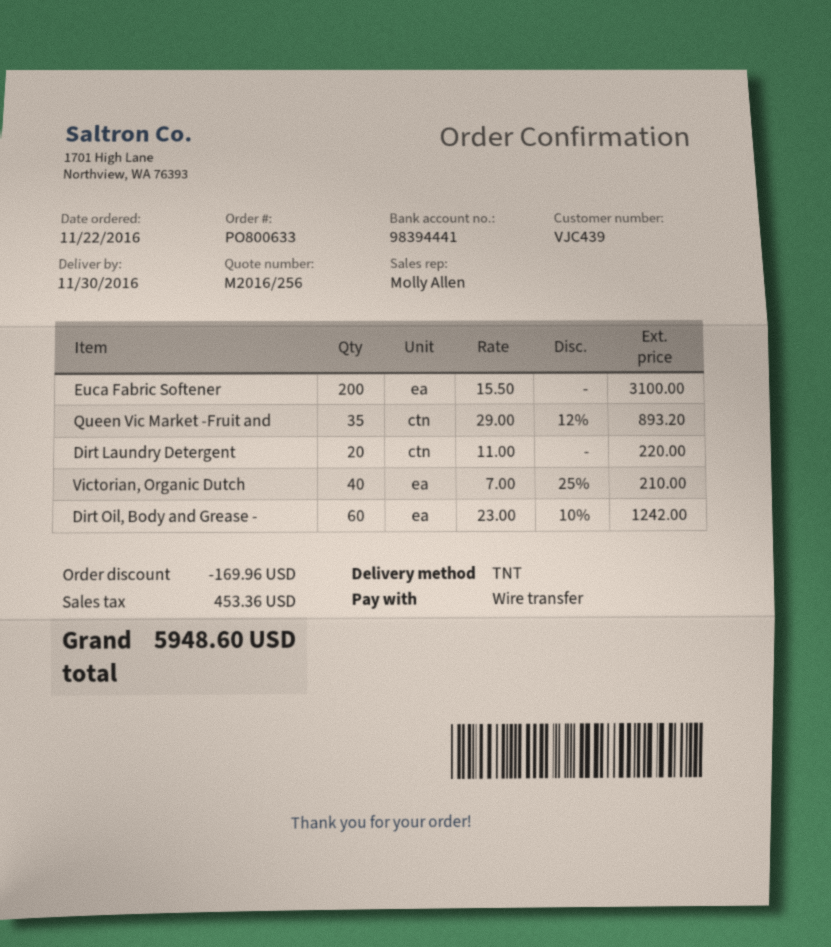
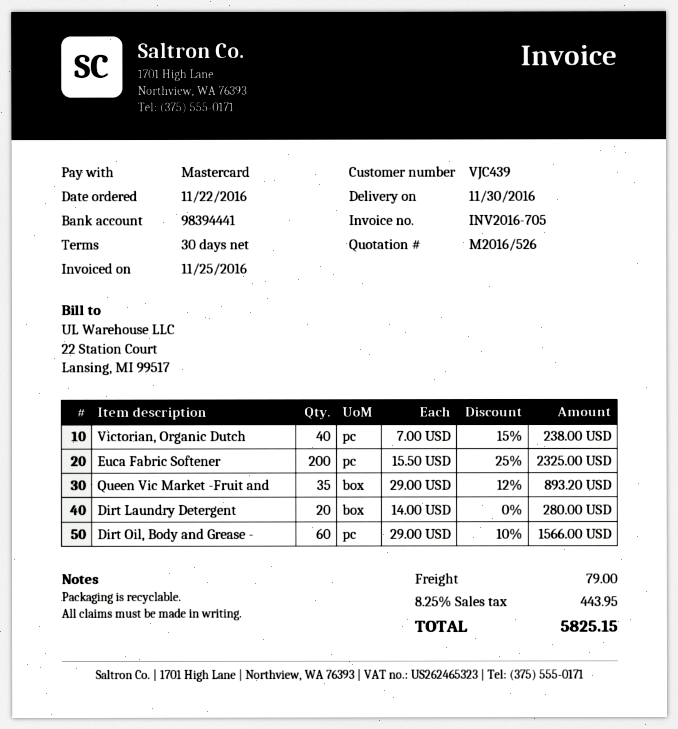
quote number: M2016/256 -> M2016/526
payment method: bank transfer -> Mastercard
Euca Fabric Softener: 200 x 15.50 = 3100.00 -> 200 x 15.50 - 25% = 2325.00
Dirt Laundry Detergent: 20 x 11.00 = 220.00 -> 20 x 14.00 = 280.00
Victorian, Organic Dutch: 40 x 7.00 - 25% = 210.00 -> 40 x 7.00 - 15% = 238.00
Dirt Oil, Body and Grease -: 60 x 23.00 - 10% = 1242.00 -> 60 x 29.00 - 10% = 1566.00
discount: 169.96 -> none
shipping: none -> 79.00
tax: 453.36 -> 443.95
total: 5948.60 -> 5825.15

